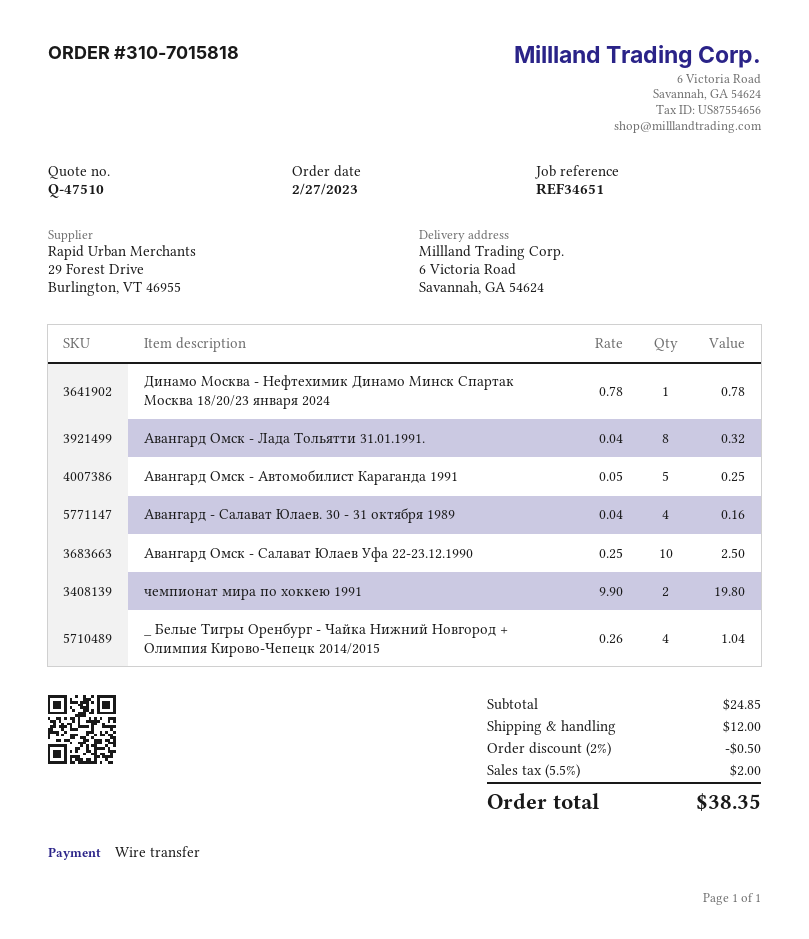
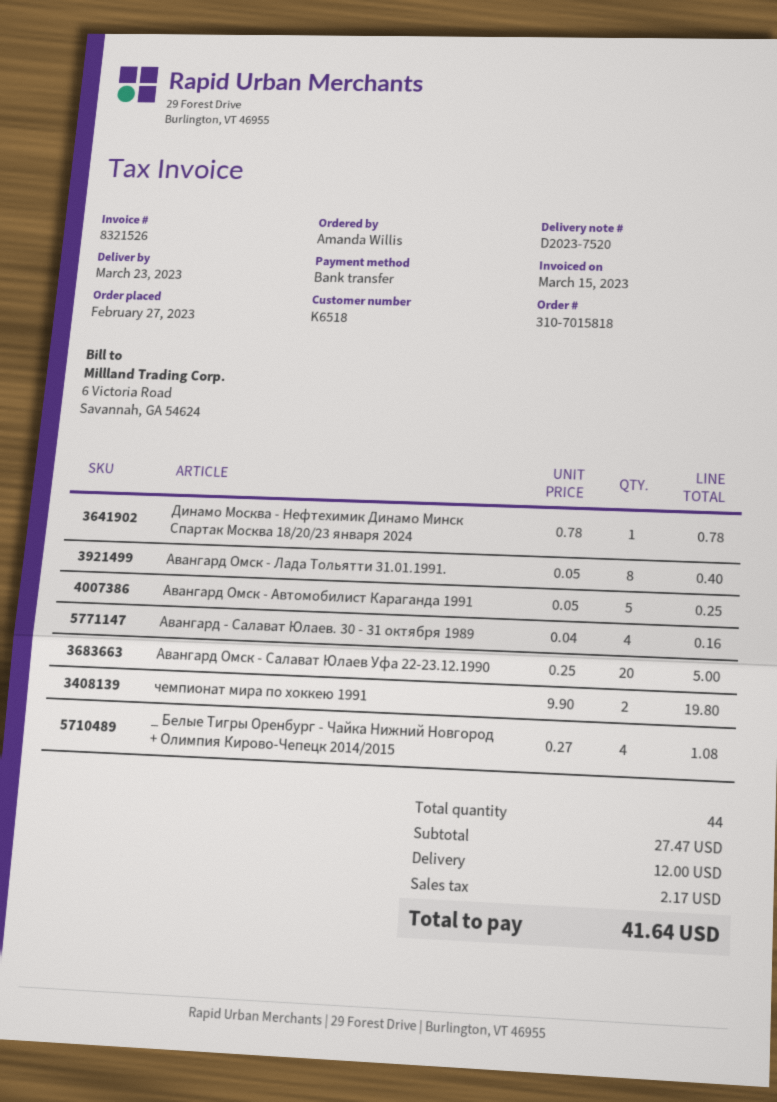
Авангард Омск - Лада Тольятти 31.01.1991.: 8 x 0.04 = 0.32 -> 8 x 0.05 = 0.40
Авангард Омск - Салават Юлаев Уфа 22-23.12.1990: 10 x 0.25 = 2.50 -> 20 x 0.25 = 5.00
_ Белые Тигры Оренбург - Чайка Нижний Новгород + Олимпия Кирово-Чепецк 2014/2015: 4 x 0.26 = 1.04 -> 4 x 0.27 = 1.08
subtotal: 24.85 -> 27.47
discount: 2% = 0.50 -> none
tax: 2.00 -> 2.17
total: 38.35 -> 41.64

